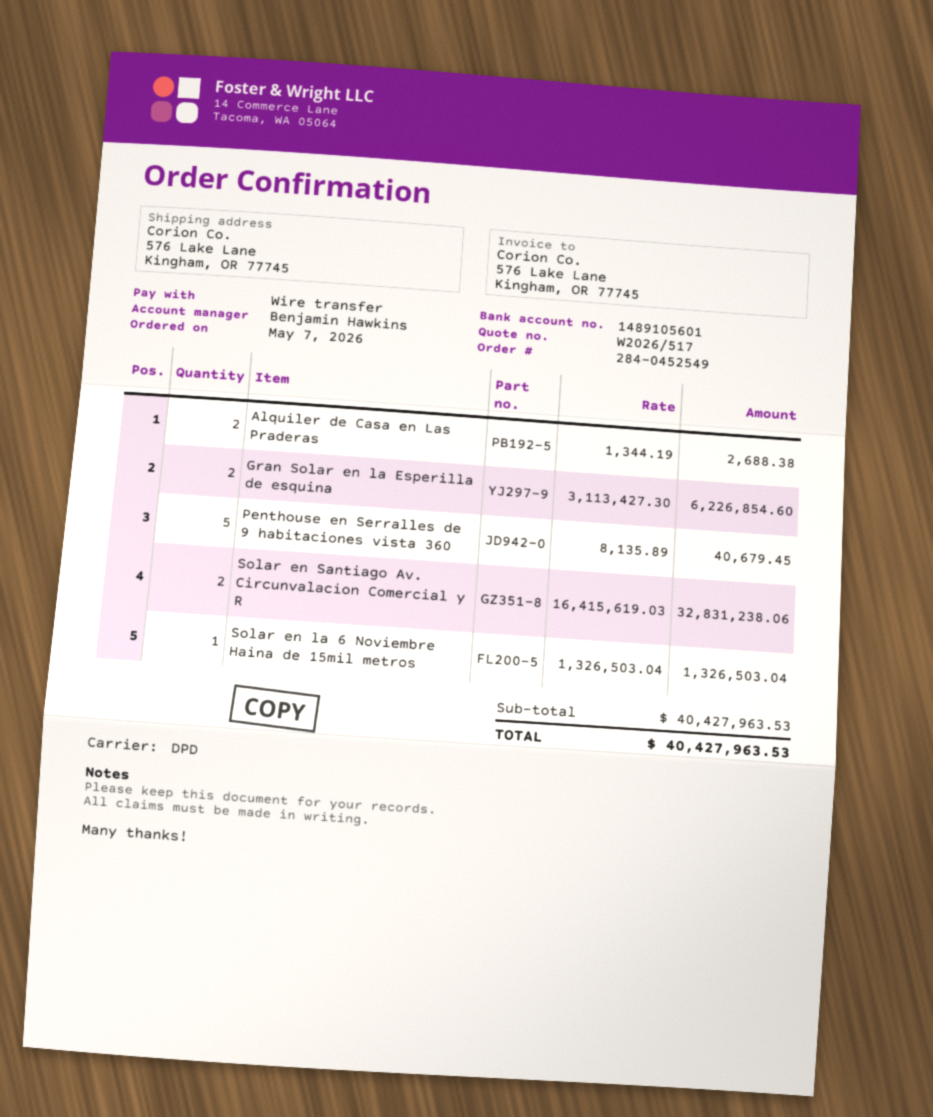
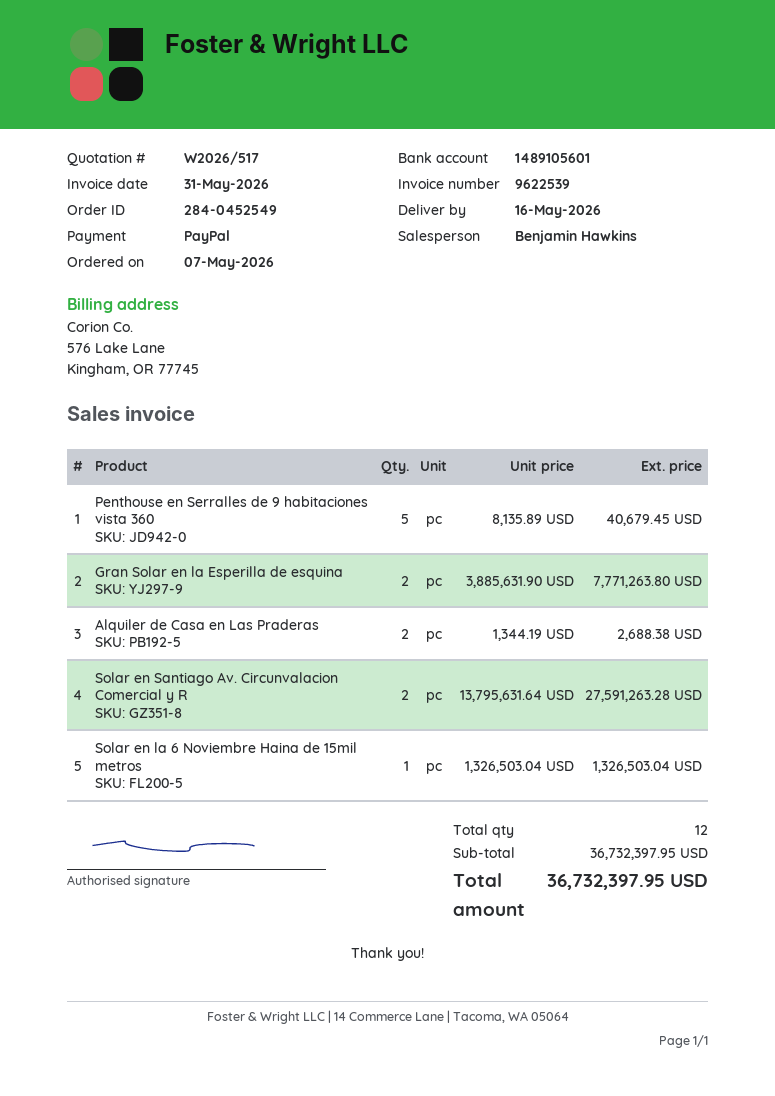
payment method: bank transfer -> PayPal
Gran Solar en la Esperilla de esquina: 2 x 3113427.30 = 6226854.60 -> 2 x 3885631.90 = 7771263.80
Solar en Santiago Av. Circunvalacion Comercial y R: 2 x 16415619.03 = 32831238.06 -> 2 x 13795631.64 = 27591263.28
subtotal: 40427963.53 -> 36732397.95
total: 40427963.53 -> 36732397.95

